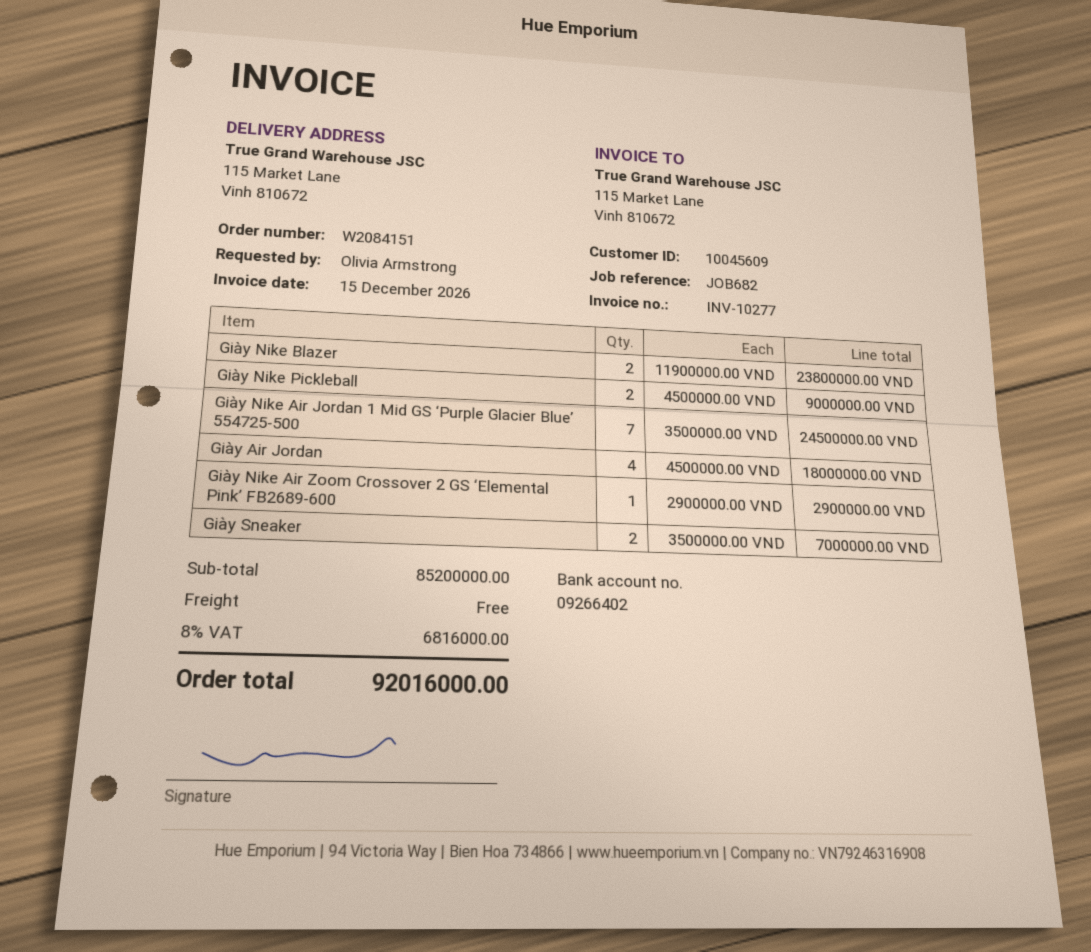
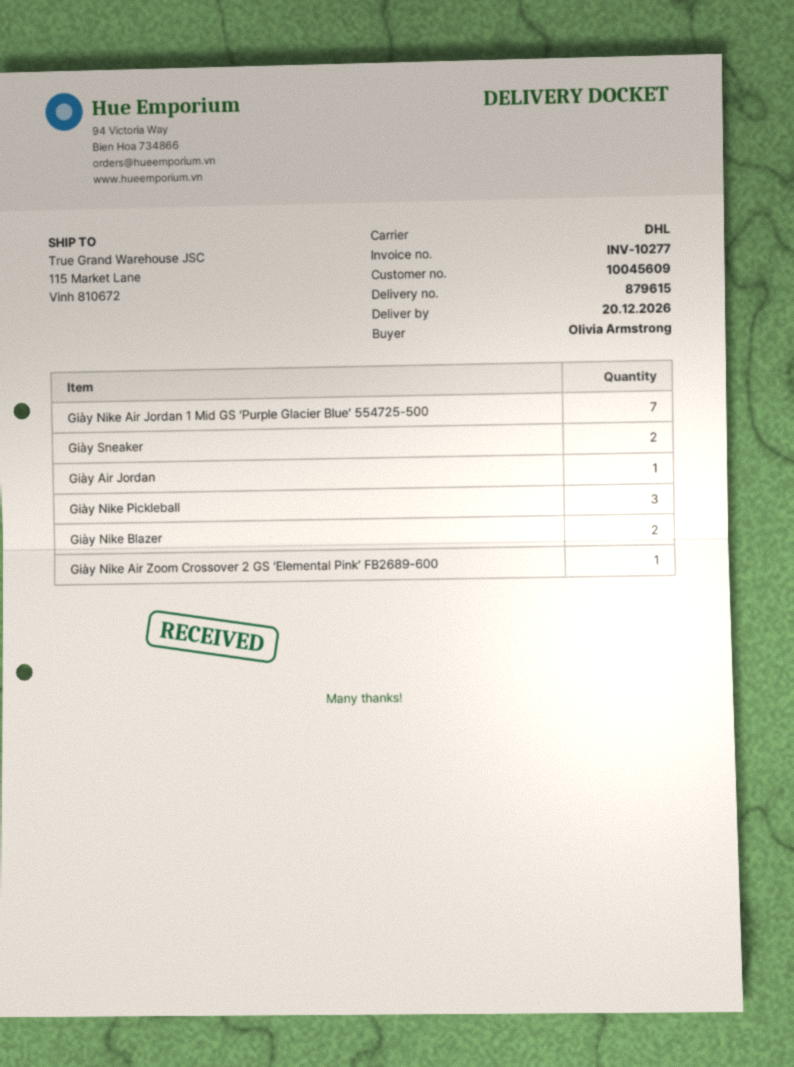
Giày Nike Pickleball: 2 -> 3
Giày Air Jordan: 4 -> 1

